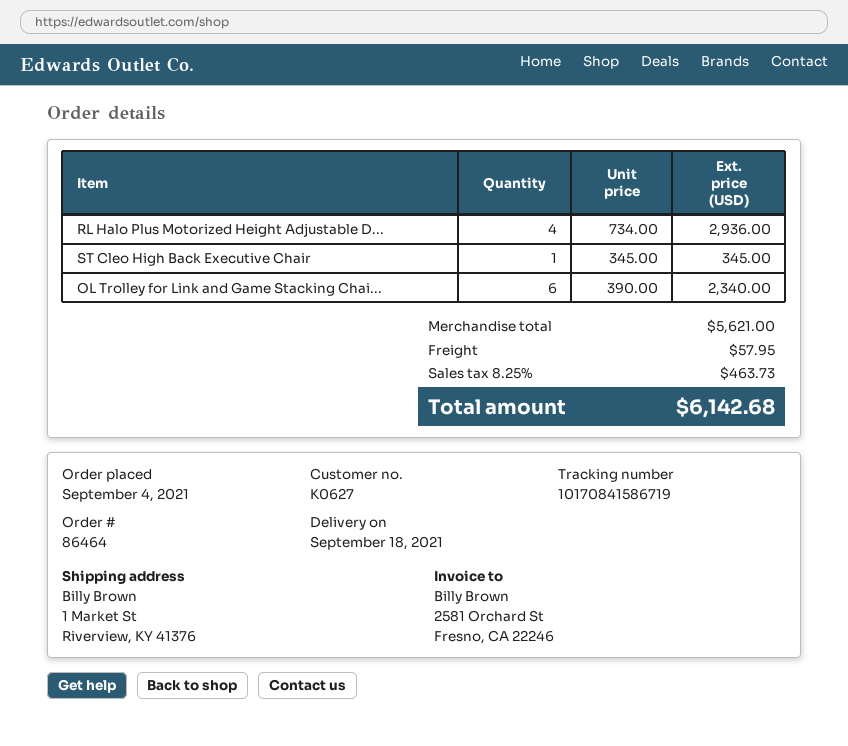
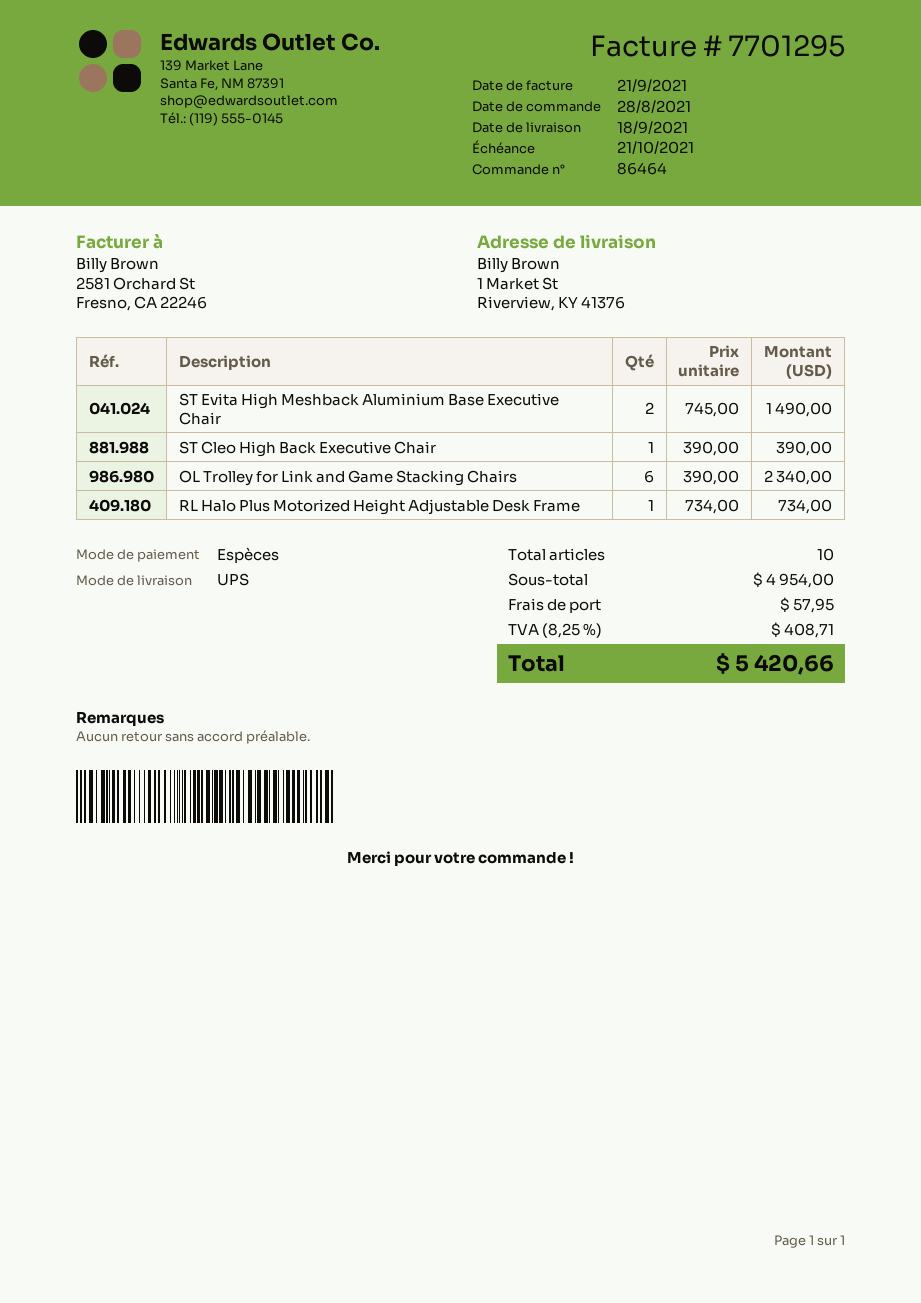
order date: 2021-09-04 -> 2021-08-28
RL Halo Plus Motorized Height Adjustable D...: 4 x 734.00 = 2936.00 -> 1 x 734.00 = 734.00
ST Cleo High Back Executive Chair: 1 x 345.00 = 345.00 -> 1 x 390.00 = 390.00
ST Evita High Meshback Aluminium Base Executive Chair: none -> 2 x 745.00 = 1490.00
subtotal: 5621.00 -> 4954.00
tax: 8.25% = 463.73 -> 8.25% = 408.71
total: 6142.68 -> 5420.66

